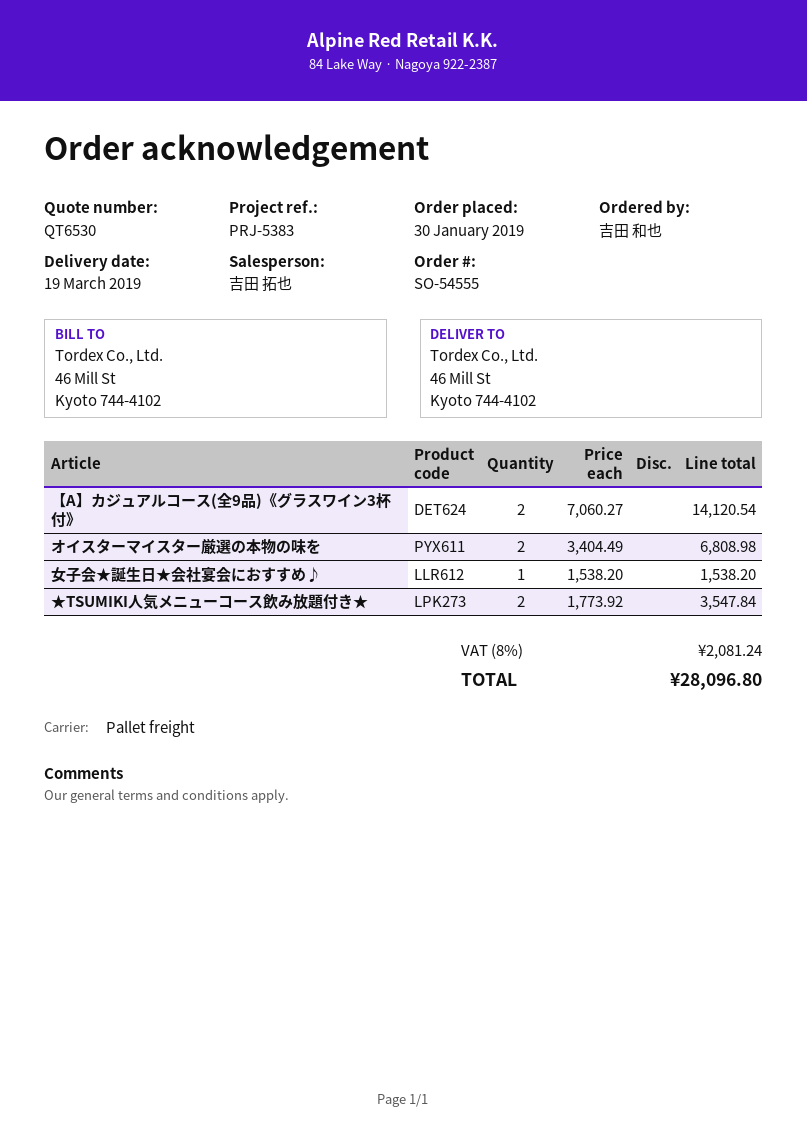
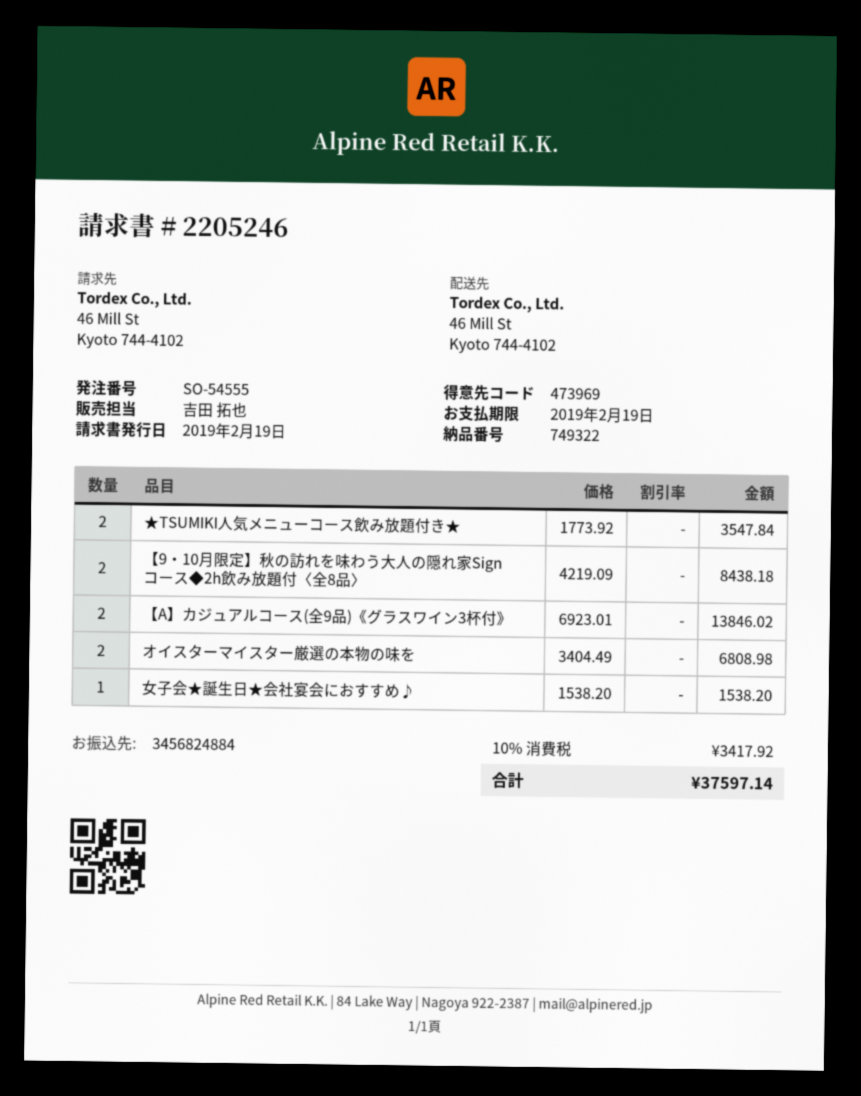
【A】カジュアルコース(全9品)《グラスワイン3杯付》: 2 x 7060.27 = 14120.54 -> 2 x 6923.01 = 13846.02
【9・10月限定】秋の訪れを味わう大人の隠れ家Signコース◆2h飲み放題付〈全8品〉: none -> 2 x 4219.09 = 8438.18
tax: 8% = 2081.24 -> 10% = 3417.92
total: 28096.80 -> 37597.14

